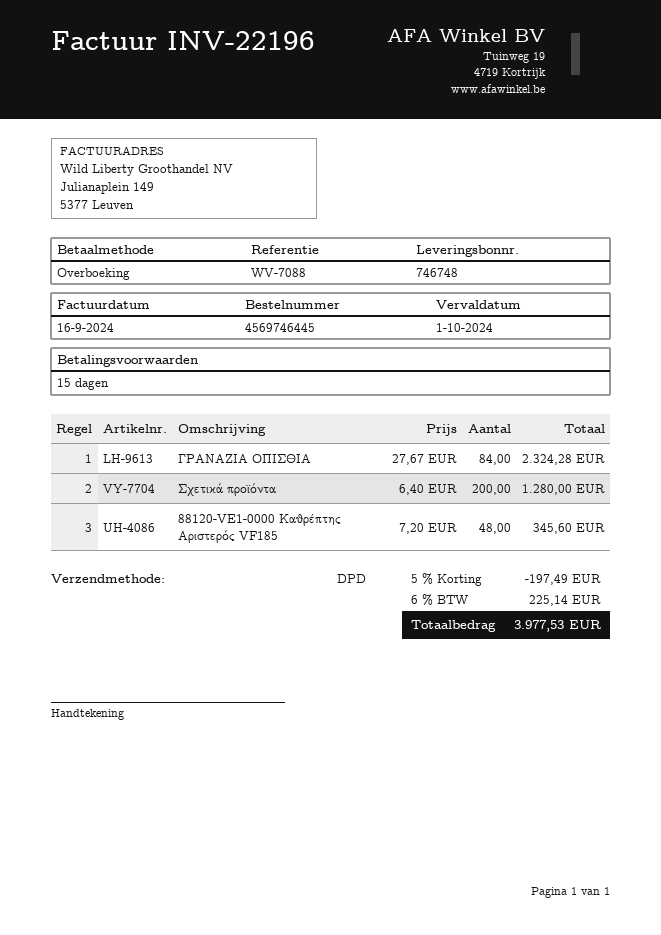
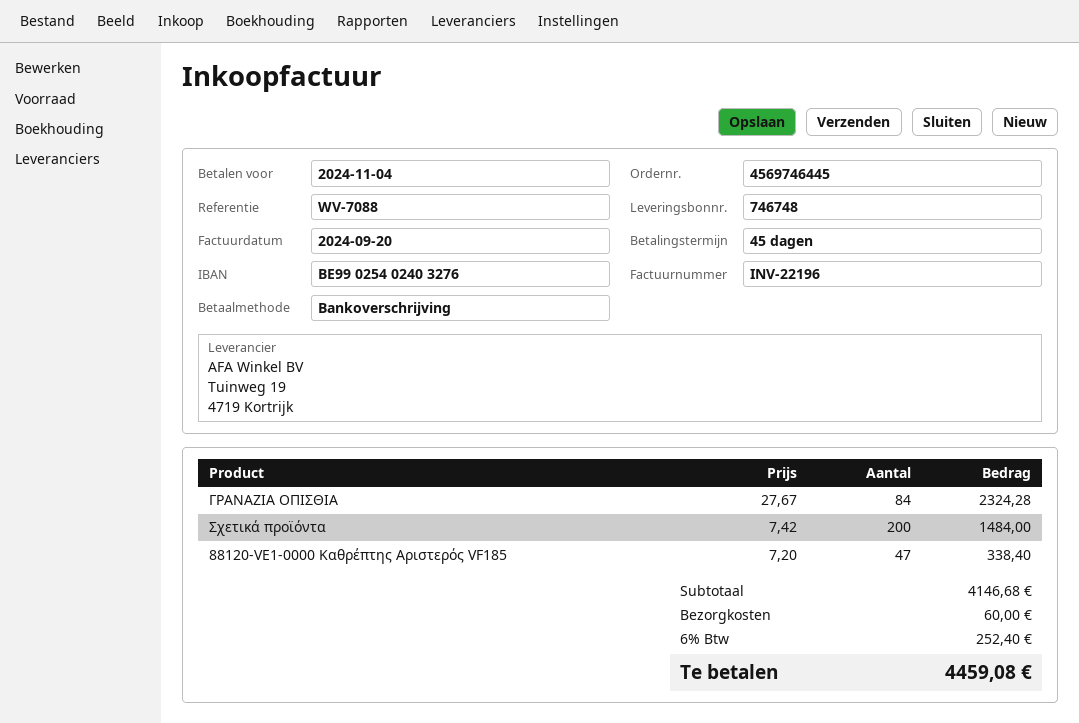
invoice date: 2024-09-16 -> 2024-09-20
payment terms: 15 days -> 45 days
due date: 2024-10-01 -> 2024-11-04
Σχετικά προϊόντα: 200 x 6.40 = 1280.00 -> 200 x 7.42 = 1484.00
88120-VE1-0000 Καθρέπτης Αριστερός VF185: 48 x 7.20 = 345.60 -> 47 x 7.20 = 338.40
discount: 5% = 197.49 -> none
shipping: none -> 60.00
tax: 6% = 225.14 -> 6% = 252.40
total: 3977.53 -> 4459.08

